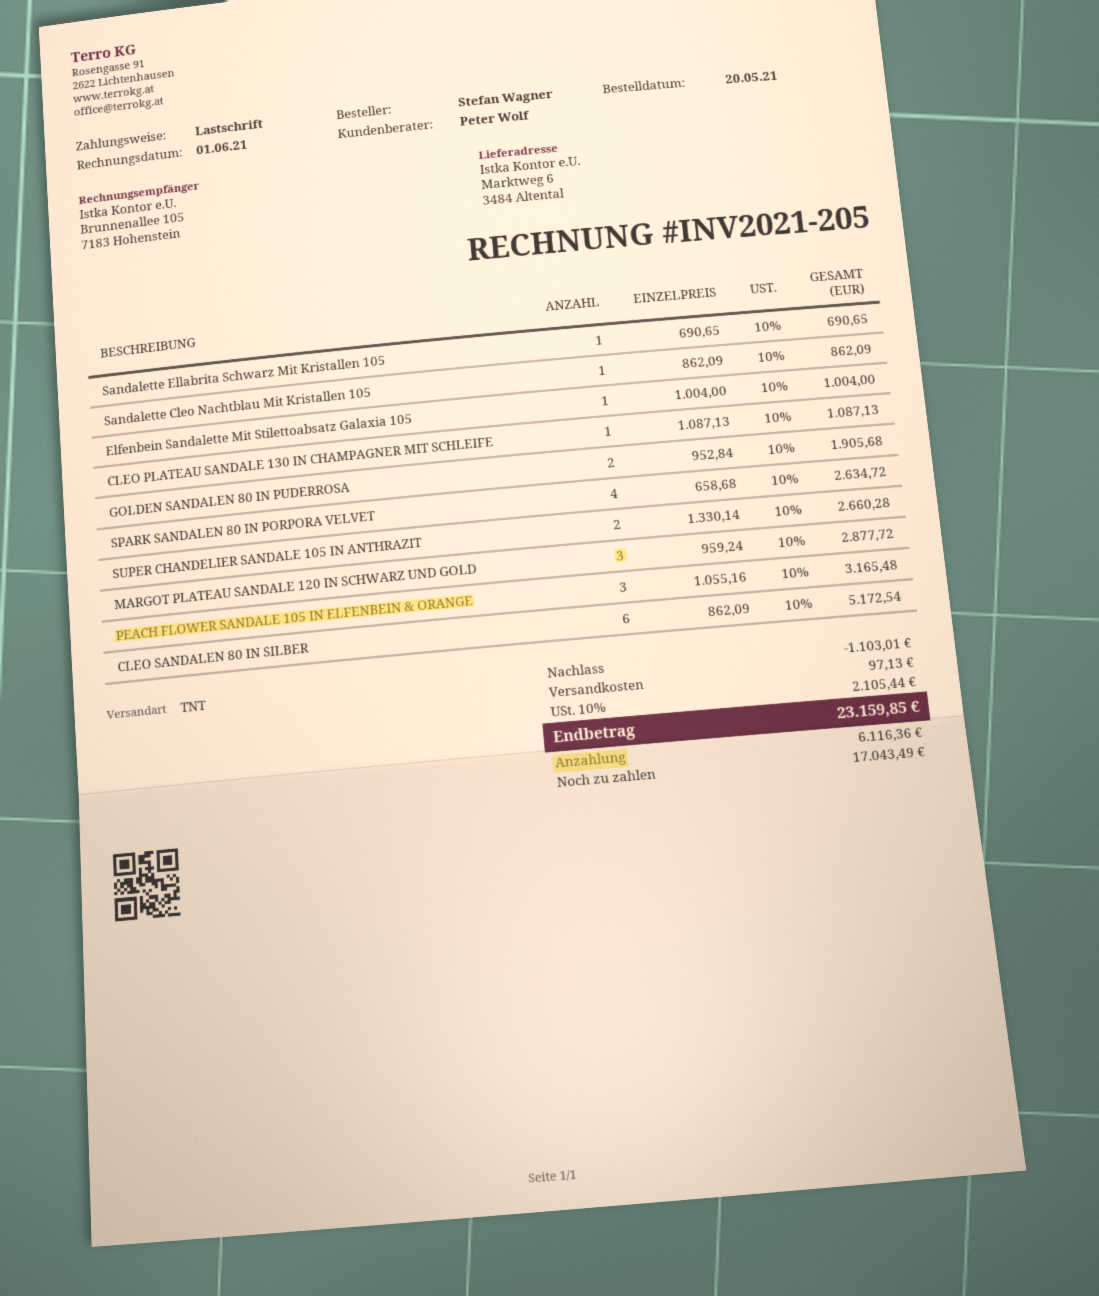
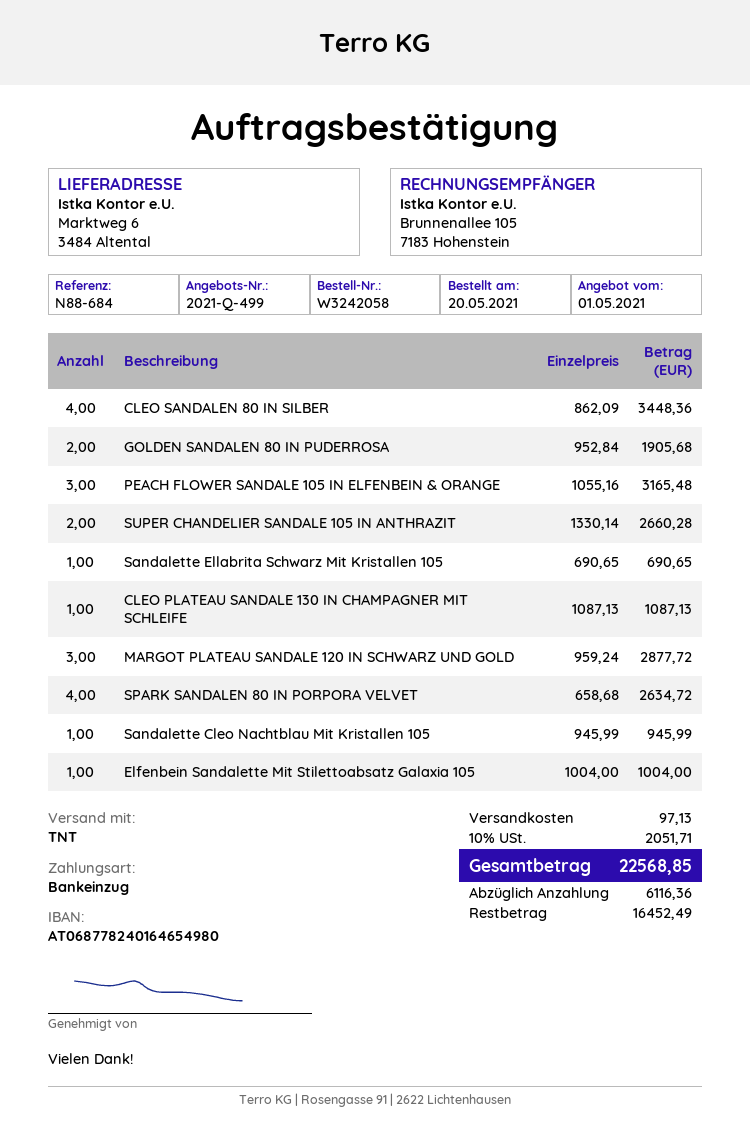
Sandalette Cleo Nachtblau Mit Kristallen 105: 1 x 862.09 = 862.09 -> 1 x 945.99 = 945.99
CLEO SANDALEN 80 IN SILBER: 6 x 862.09 = 5172.54 -> 4 x 862.09 = 3448.36
discount: 1103.01 -> none
tax: 10% = 2105.44 -> 10% = 2051.71
total: 23159.85 -> 22568.85
balance: 17043.49 -> 16452.49

